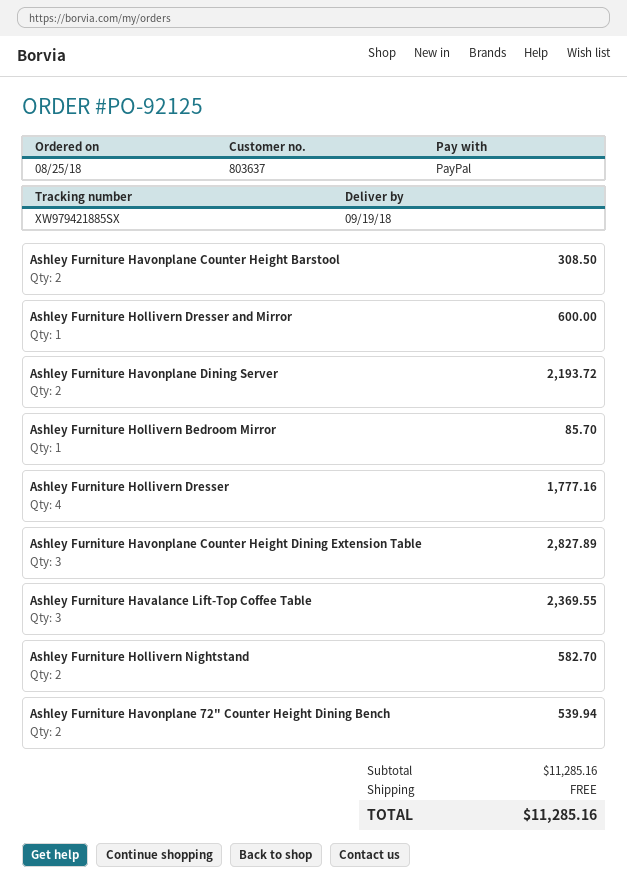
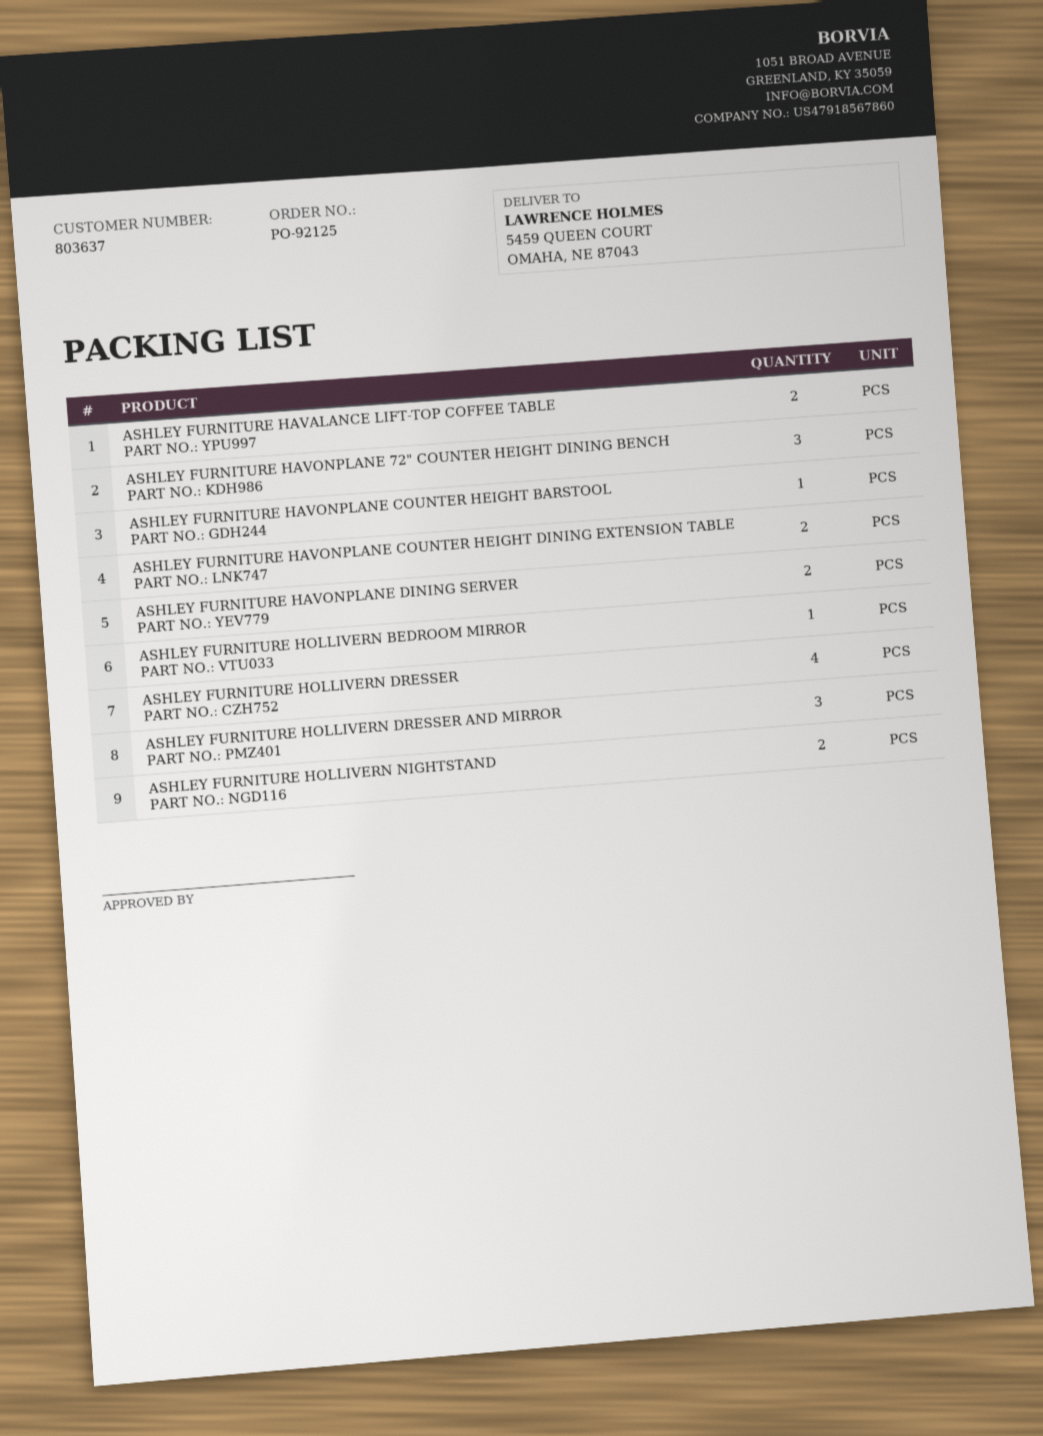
Ashley Furniture Havonplane Counter Height Barstool: 2 -> 1
Ashley Furniture Hollivern Dresser and Mirror: 1 -> 3
Ashley Furniture Havonplane Counter Height Dining Extension Table: 3 -> 2
Ashley Furniture Havalance Lift-Top Coffee Table: 3 -> 2
Ashley Furniture Havonplane 72" Counter Height Dining Bench: 2 -> 3

